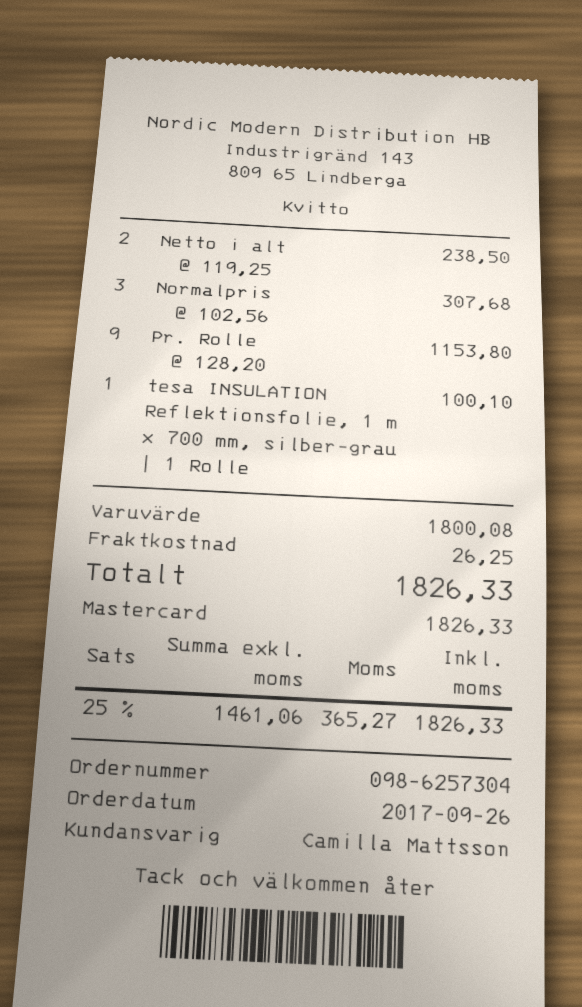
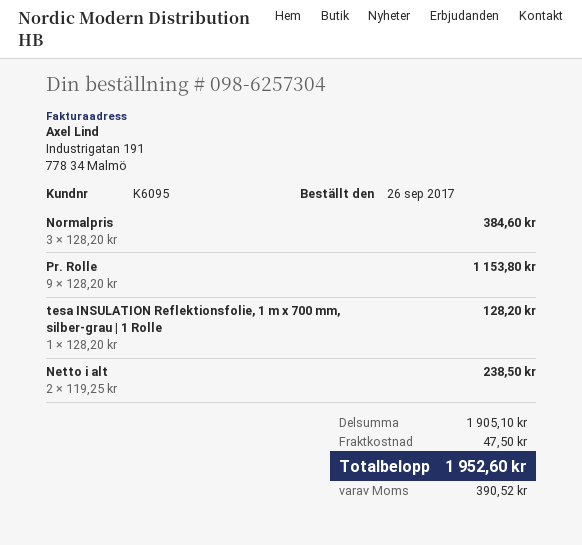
Normalpris: 3 x 102.56 = 307.68 -> 3 x 128.20 = 384.60
tesa INSULATION Reflektionsfolie, 1 m x 700 mm, silber-grau | 1 Rolle: 1 x 100.10 = 100.10 -> 1 x 128.20 = 128.20
subtotal: 1800.08 -> 1905.10
shipping: 26.25 -> 47.50
tax: 365.27 -> 390.52
total: 1826.33 -> 1952.60

